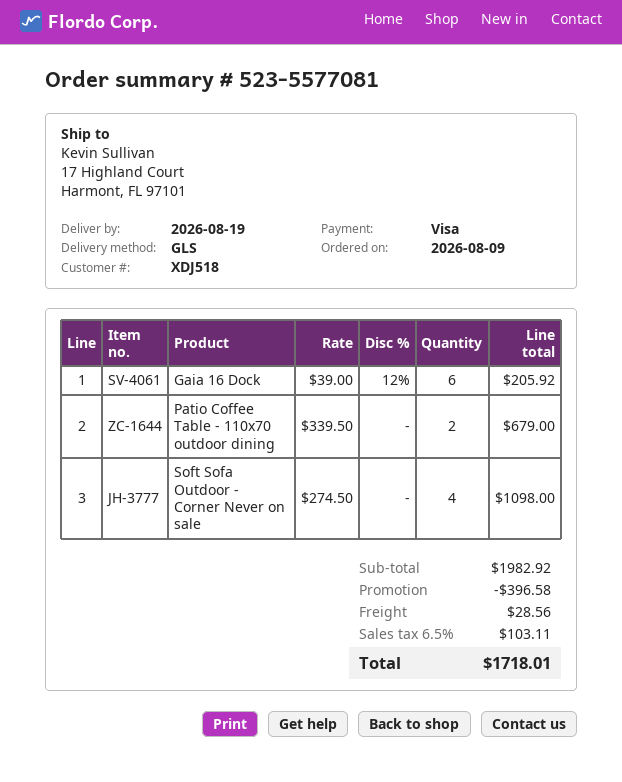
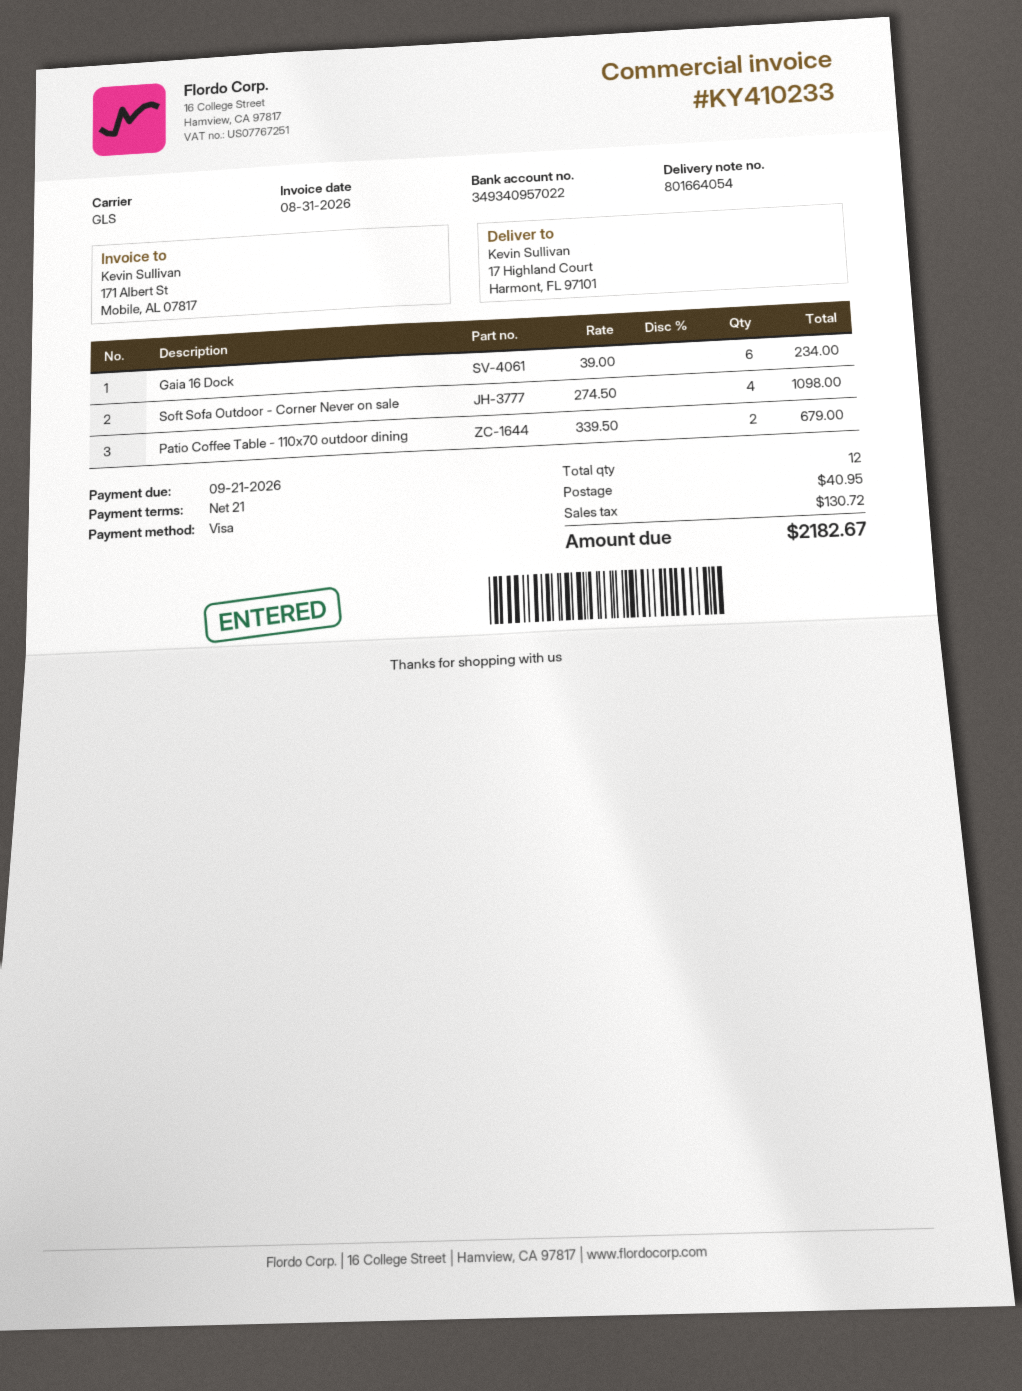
Gaia 16 Dock: 6 x 39.00 - 12% = 205.92 -> 6 x 39.00 = 234.00
discount: 396.58 -> none
shipping: 28.56 -> 40.95
tax: 103.11 -> 130.72
total: 1718.01 -> 2182.67

